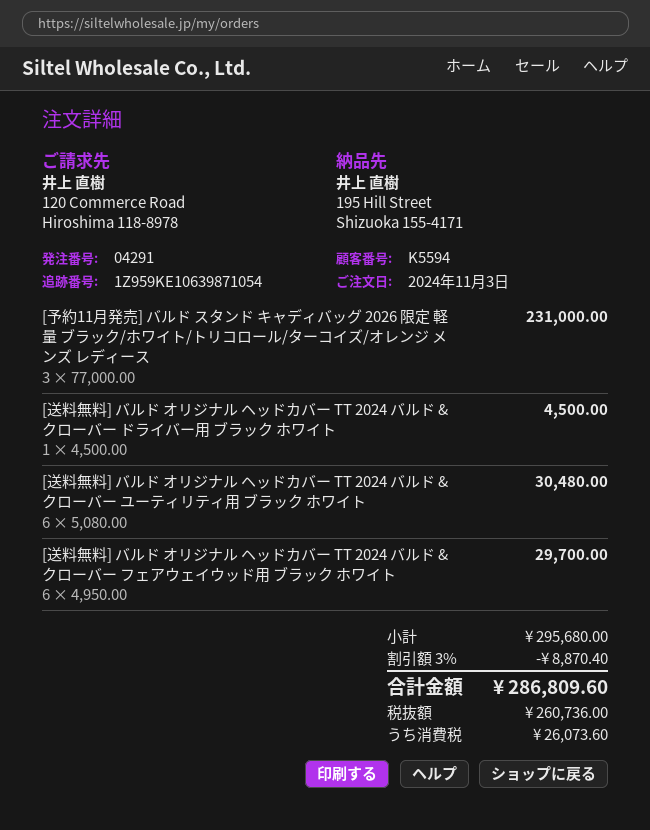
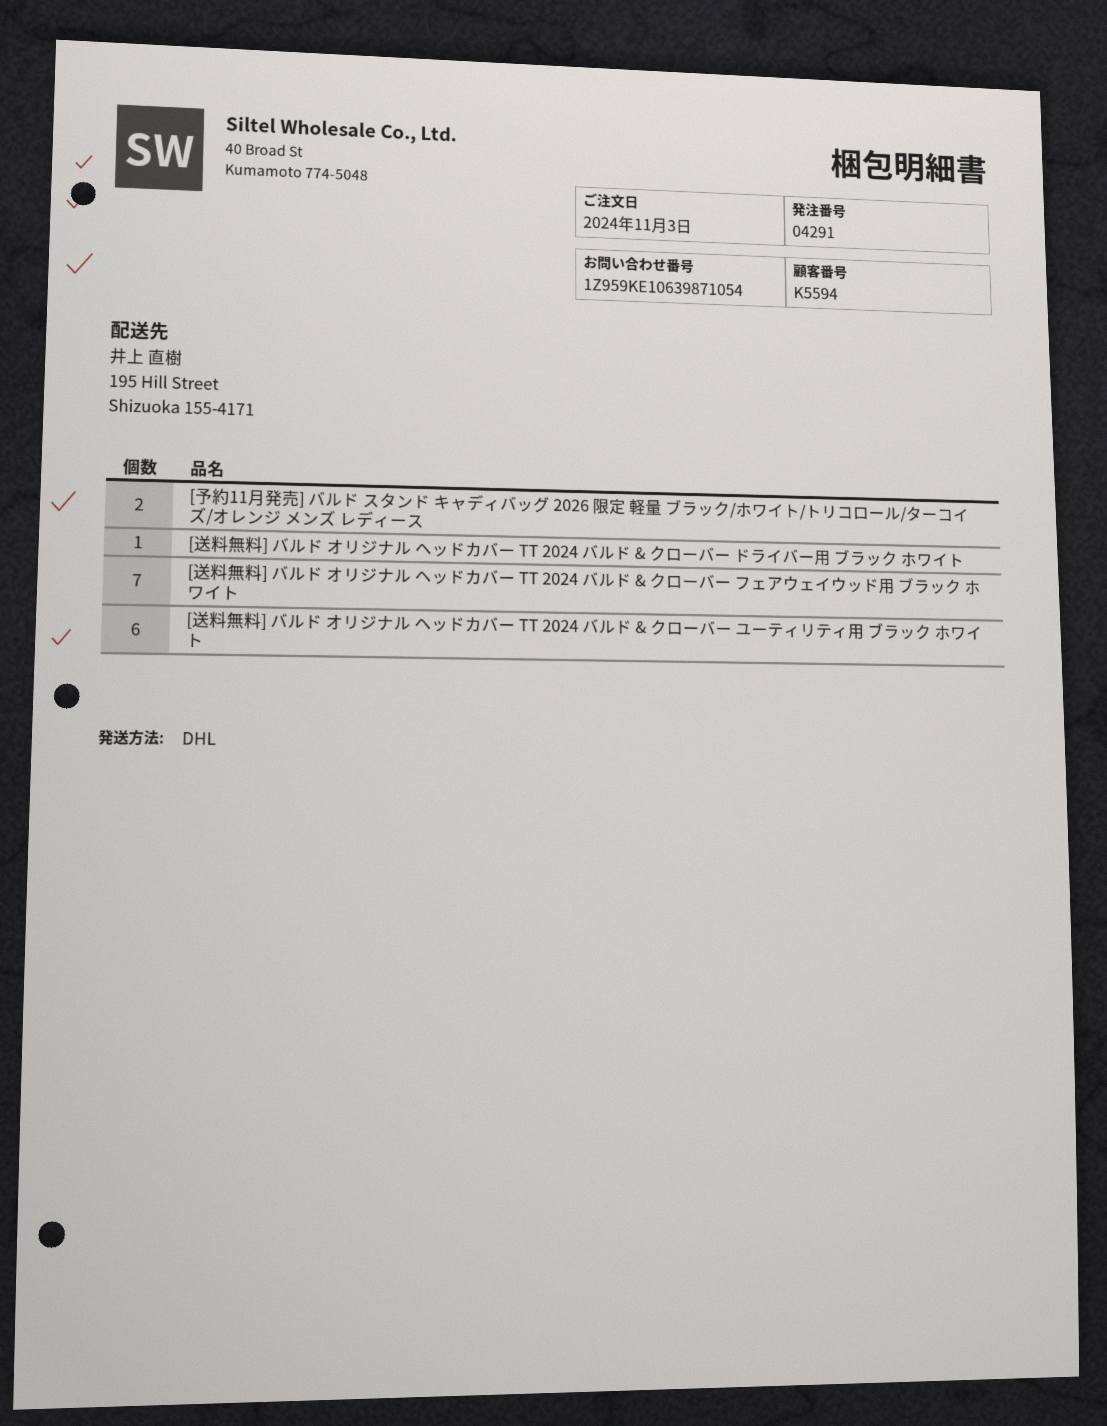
[予約11月発売] バルド スタンド キャディバッグ 2026 限定 軽量 ブラック/ホワイト/トリコロール/ターコイズ/オレンジ メンズ レディース: 3 -> 2
[送料無料] バルド オリジナル ヘッドカバー TT 2024 バルド & クローバー フェアウェイウッド用 ブラック ホワイト: 6 -> 7

